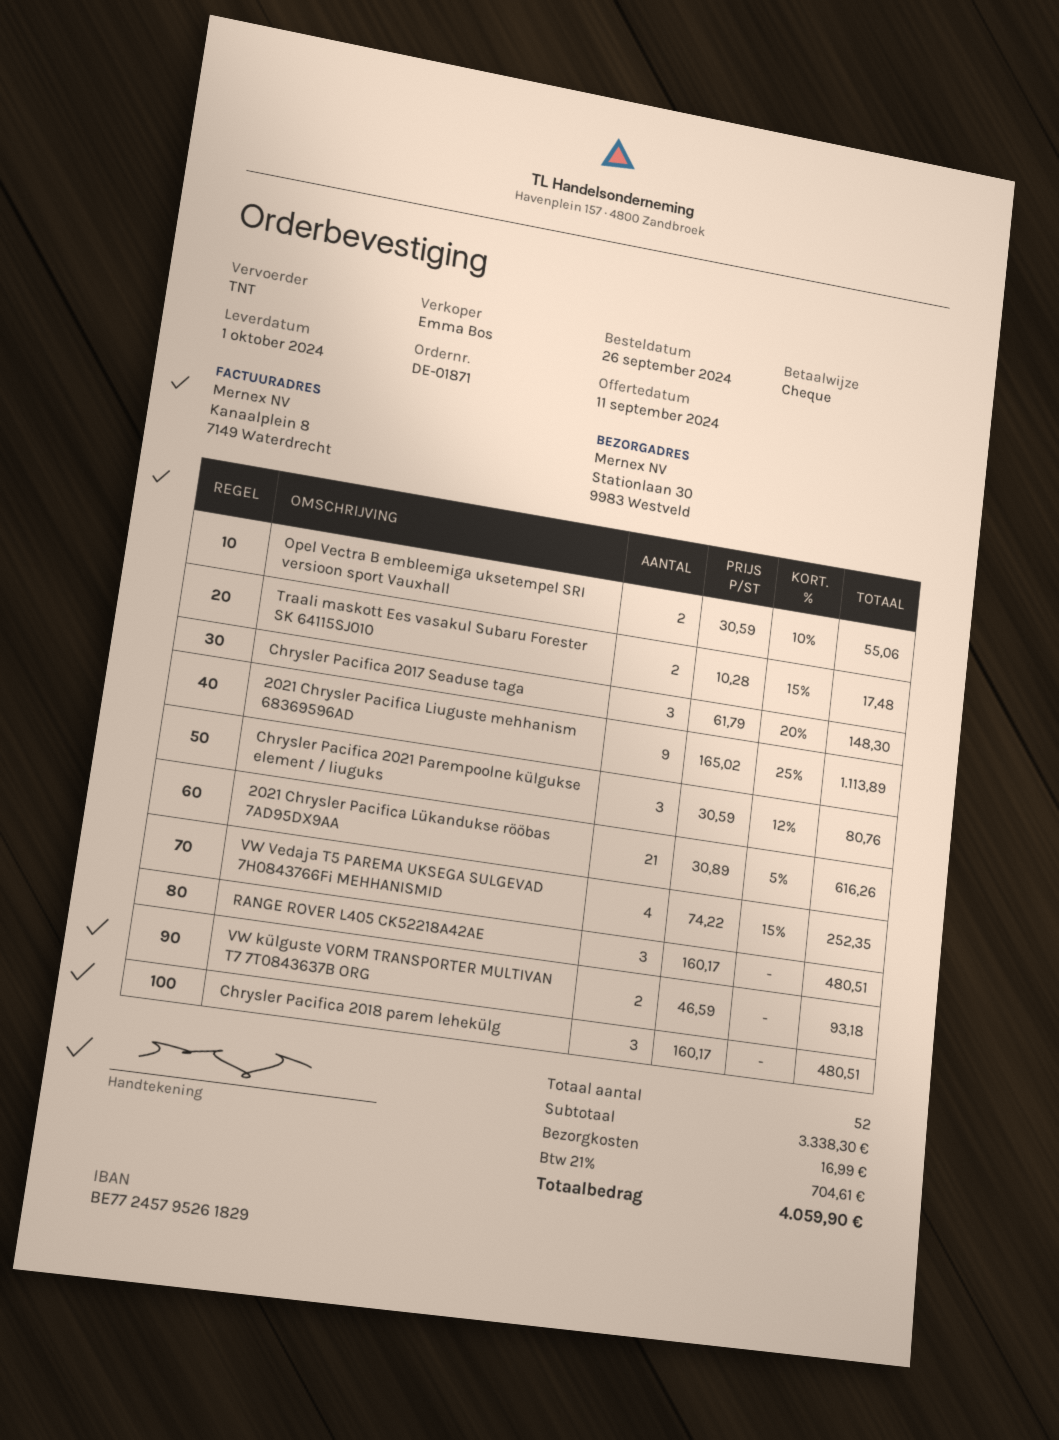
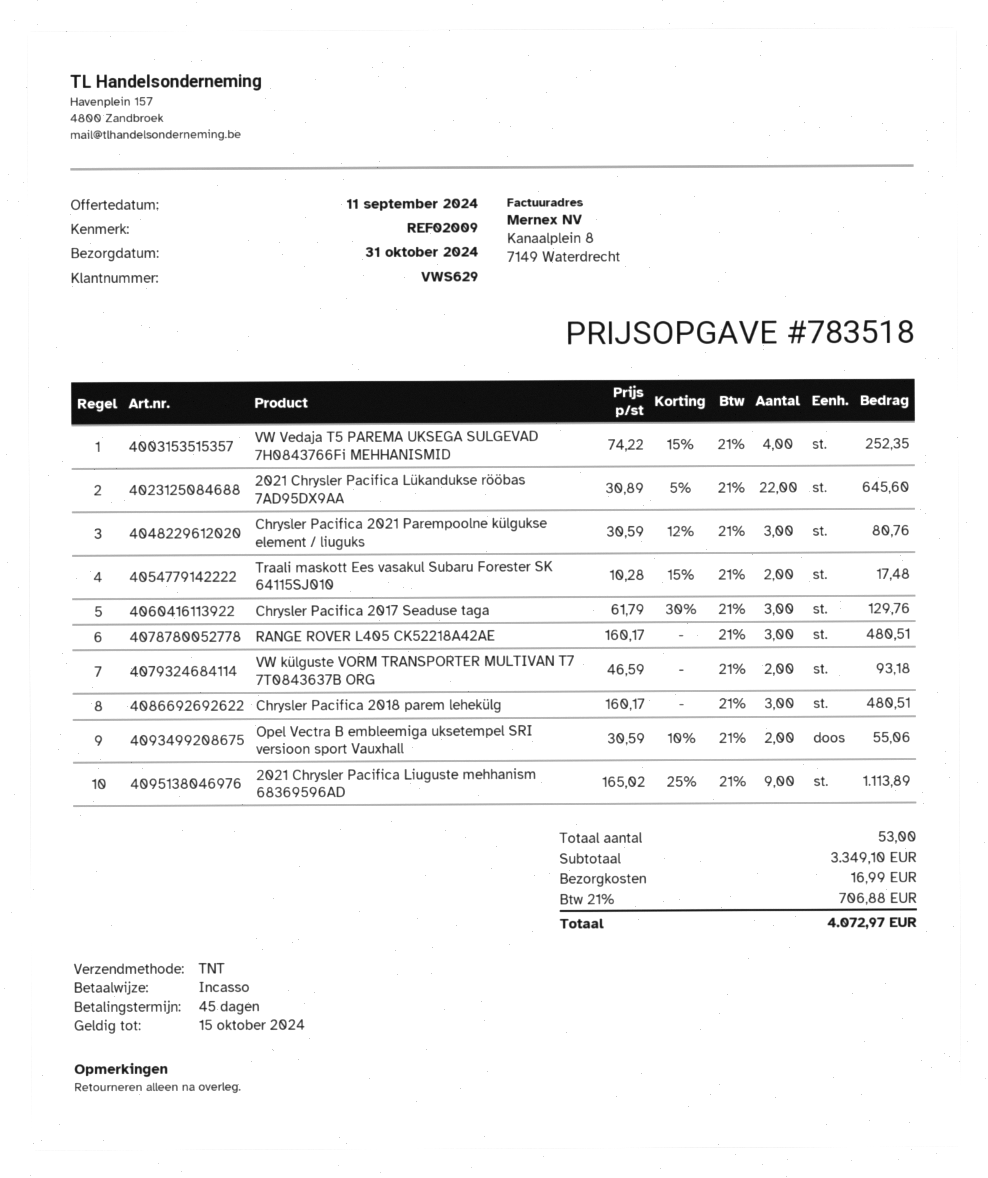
delivery date: 2024-10-01 -> 2024-10-31
payment method: cheque -> direct debit
Chrysler Pacifica 2017 Seaduse taga: 3 x 61.79 - 20% = 148.30 -> 3 x 61.79 - 30% = 129.76
2021 Chrysler Pacifica Lükandukse rööbas 7AD95DX9AA: 21 x 30.89 - 5% = 616.26 -> 22 x 30.89 - 5% = 645.60
total quantity: 52 -> 53
subtotal: 3338.30 -> 3349.10
tax: 21% = 704.61 -> 21% = 706.88
total: 4059.90 -> 4072.97

